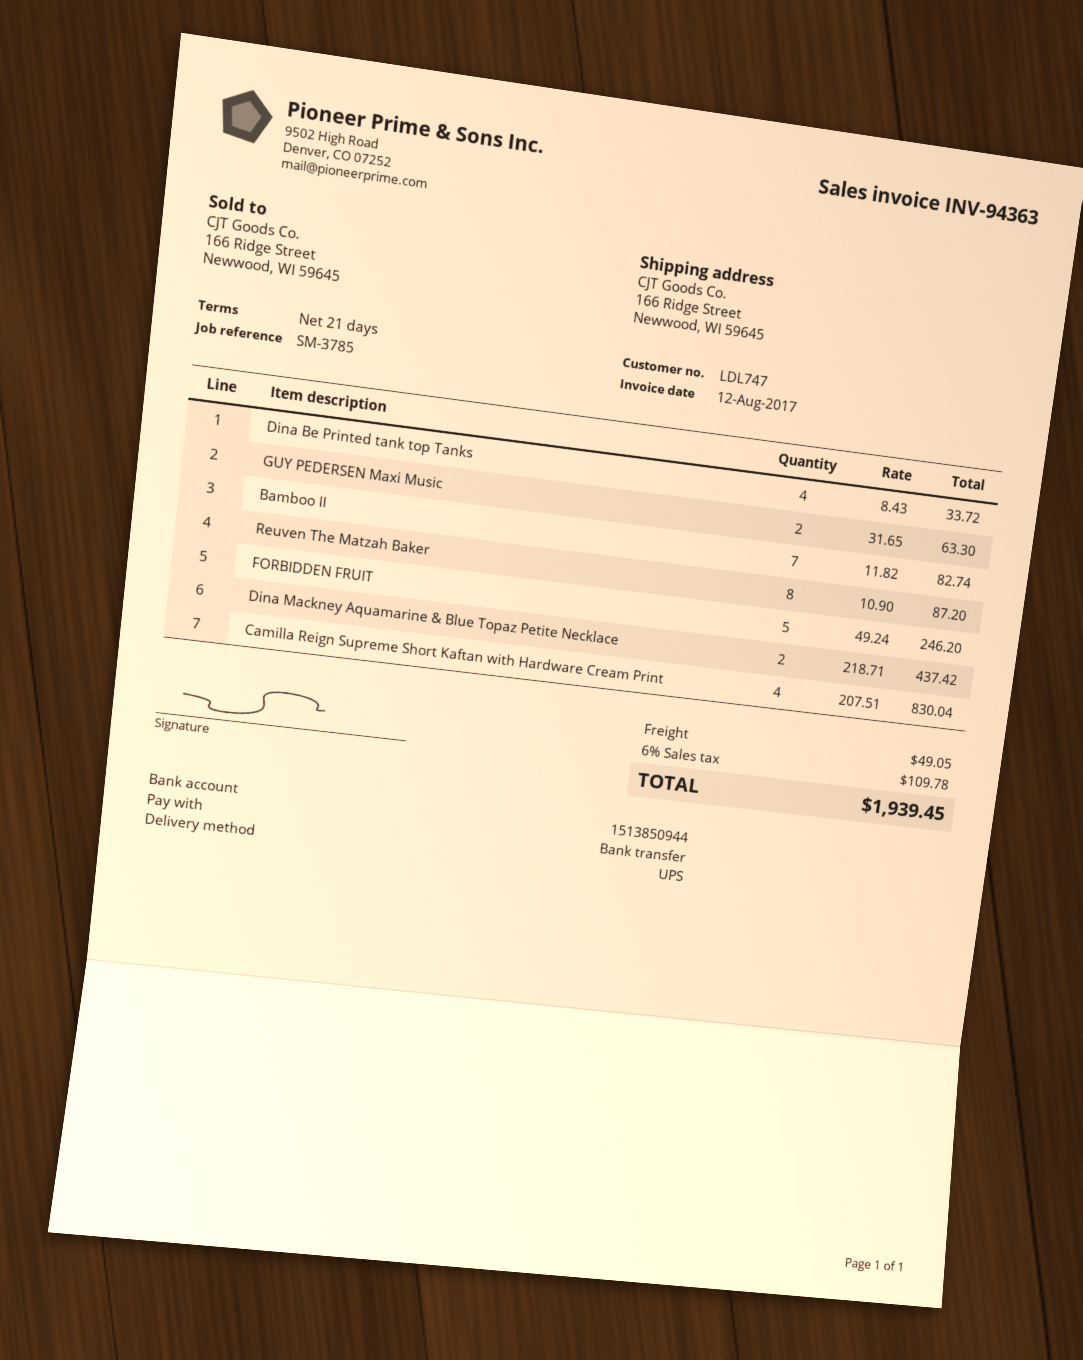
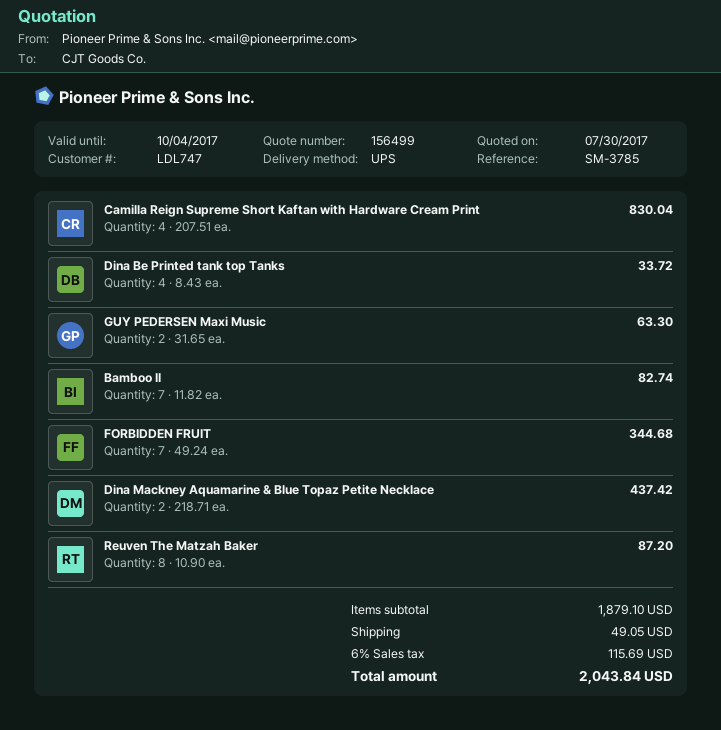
FORBIDDEN FRUIT: 5 x 49.24 = 246.20 -> 7 x 49.24 = 344.68
tax: 6% = 109.78 -> 6% = 115.69
total: 1939.45 -> 2043.84

